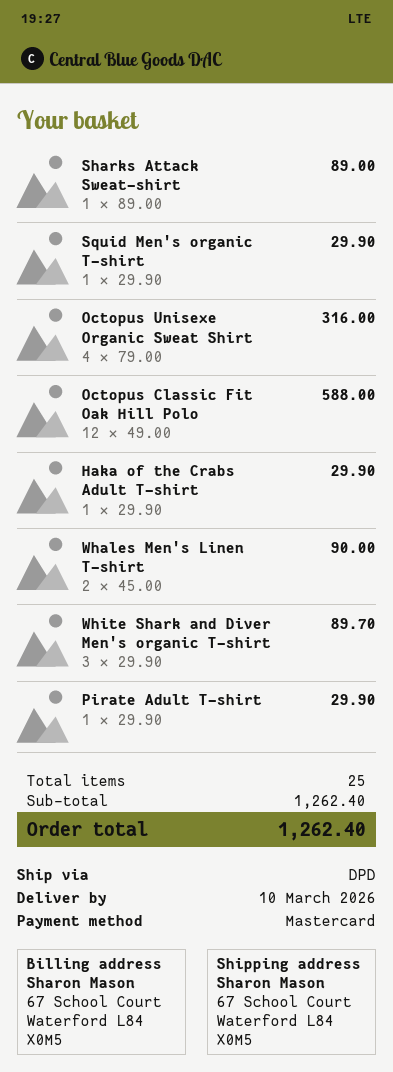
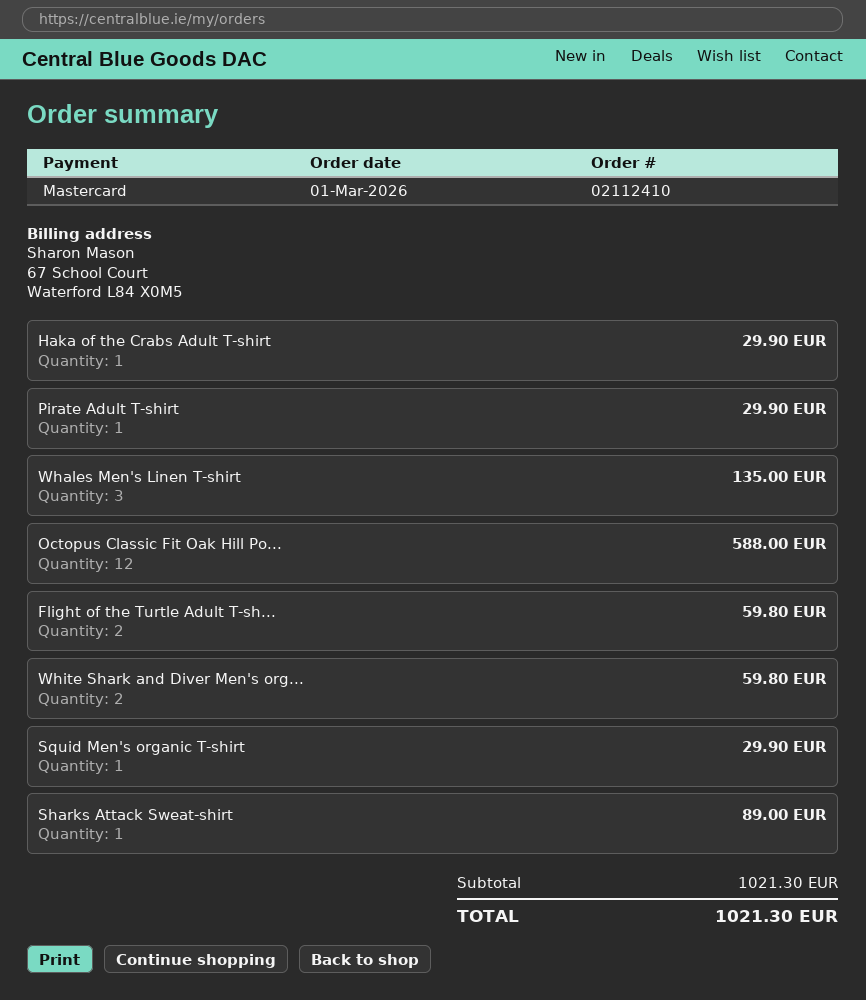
Octopus Unisexe Organic Sweat Shirt: 4 for 316.00 -> none
Whales Men's Linen T-shirt: 2 for 90.00 -> 3 for 135.00
White Shark and Diver Men's organic T-shirt: 3 for 89.70 -> 2 for 59.80
Flight of the Turtle Adult T-sh...: none -> 2 for 59.80
subtotal: 1262.40 -> 1021.30
total: 1262.40 -> 1021.30

